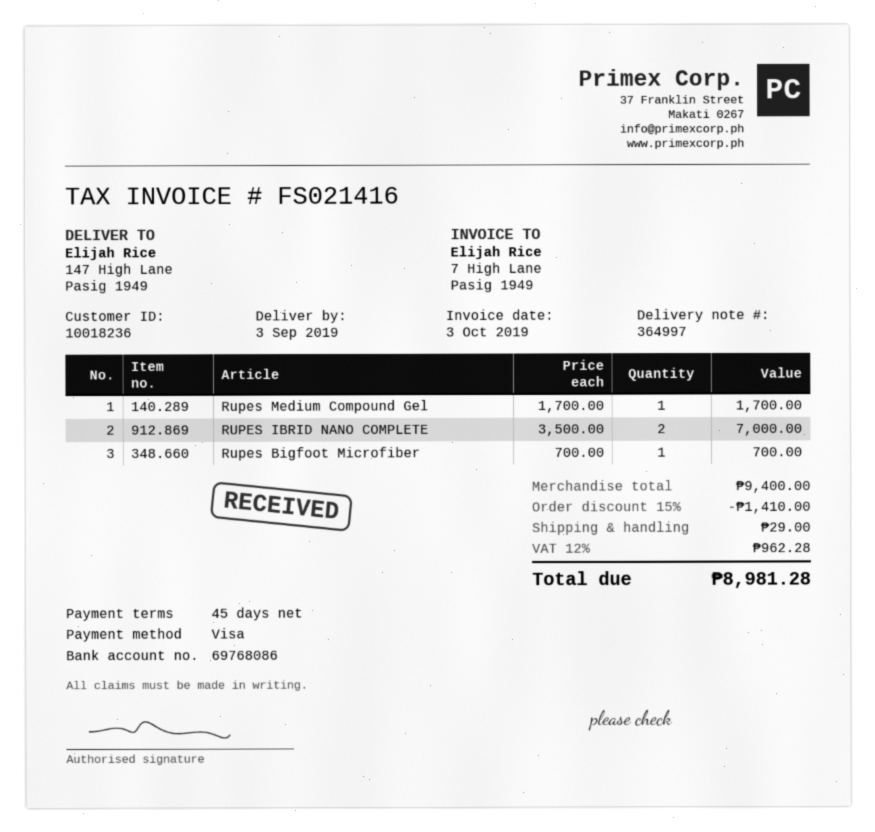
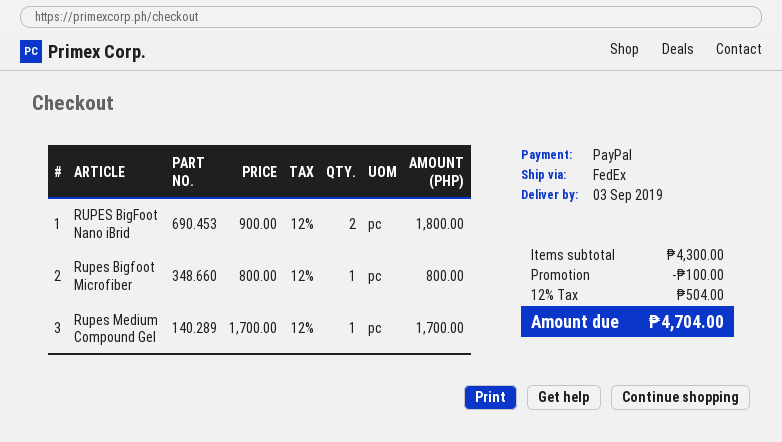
payment method: Visa -> PayPal
RUPES IBRID NANO COMPLETE: 2 x 3500.00 = 7000.00 -> none
Rupes Bigfoot Microfiber: 1 x 700.00 = 700.00 -> 1 x 800.00 = 800.00
RUPES BigFoot Nano iBrid: none -> 2 x 900.00 = 1800.00
subtotal: 9400.00 -> 4300.00
discount: 1410.00 -> 100.00
shipping: 29.00 -> none
tax: 12% = 962.28 -> 12% = 504.00
total: 8981.28 -> 4704.00

